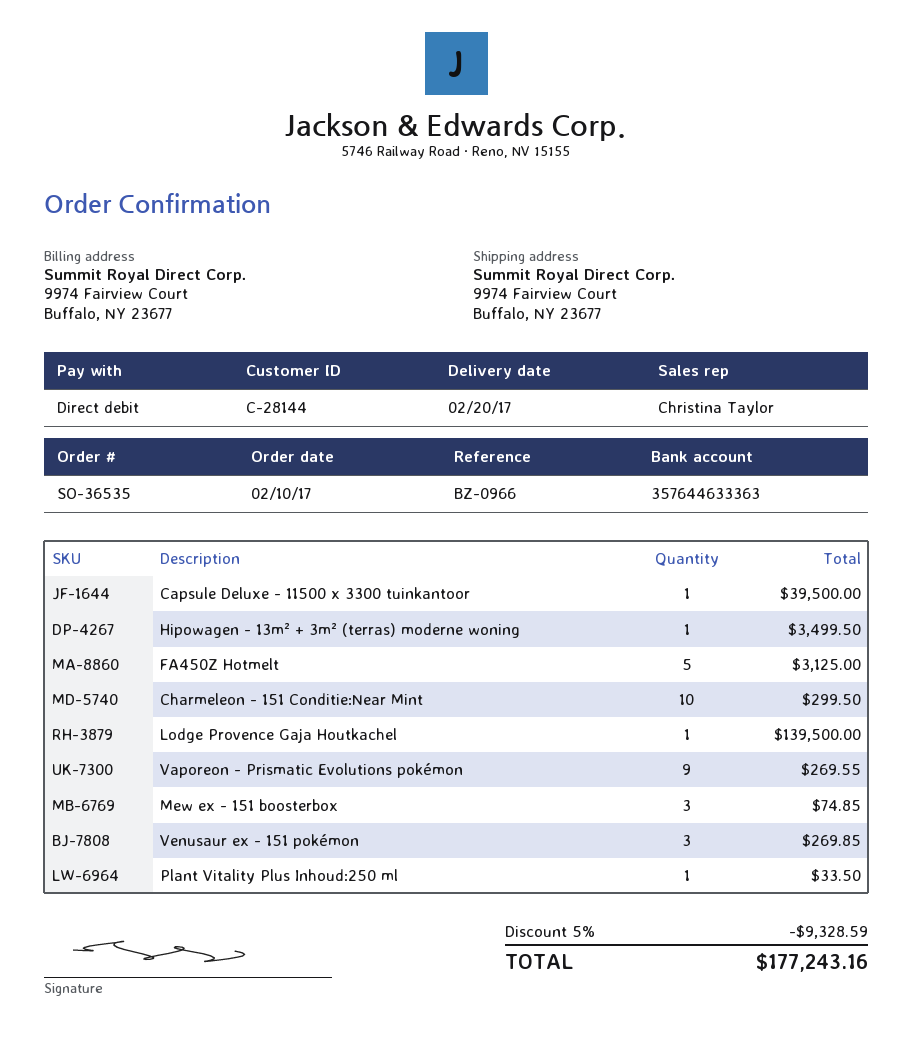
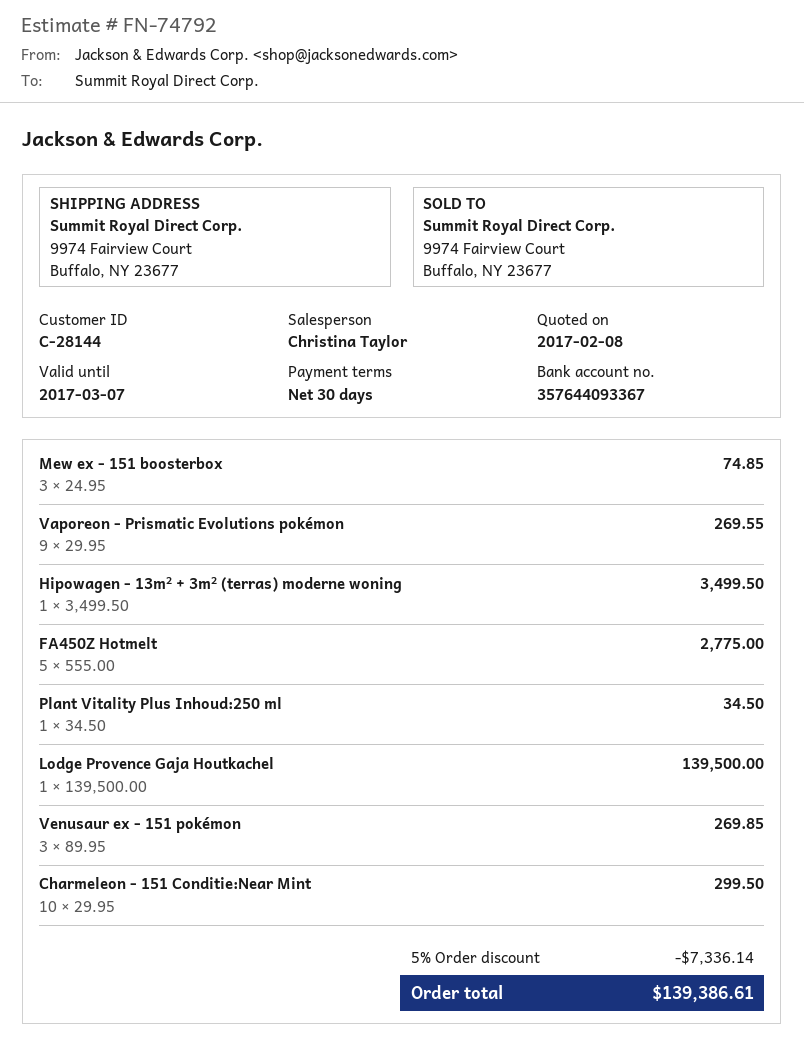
bank account: 357644633363 -> 357644093367
Capsule Deluxe - 11500 x 3300 tuinkantoor: 1 for 39500.00 -> none
FA450Z Hotmelt: 5 for 3125.00 -> 5 for 2775.00
Plant Vitality Plus Inhoud:250 ml: 1 for 33.50 -> 1 for 34.50
discount: 5% = 9328.59 -> 5% = 7336.14
total: 177243.16 -> 139386.61

